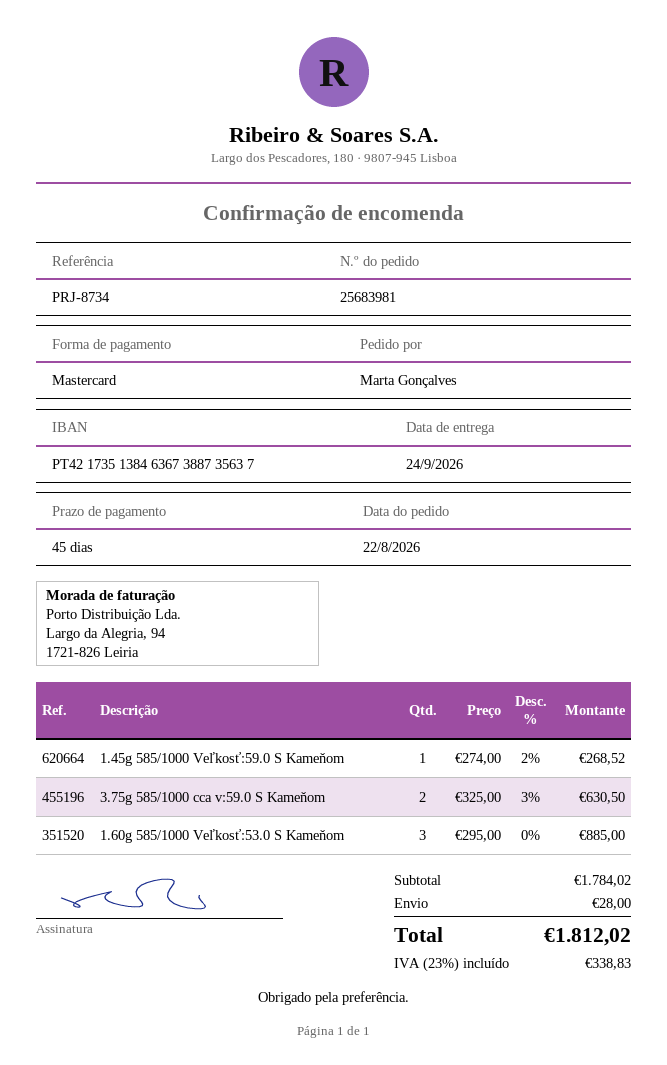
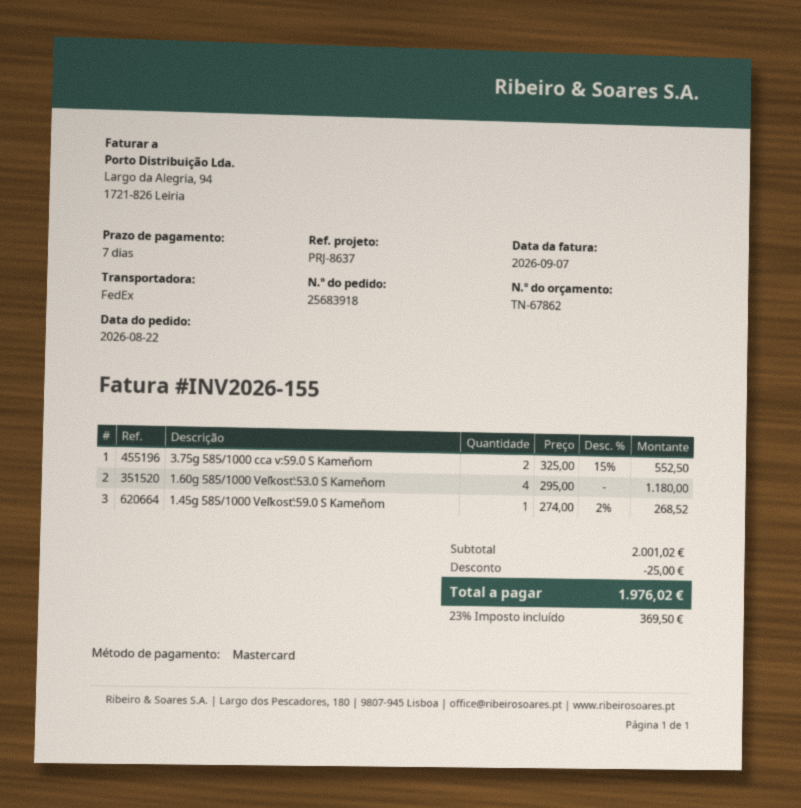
order number: 25683981 -> 25683918
payment terms: 45 days -> 7 days
reference: PRJ-8734 -> PRJ-8637
3.75g 585/1000 cca v:59.0 S Kameňom: 2 x 325.00 - 3% = 630.50 -> 2 x 325.00 - 15% = 552.50
1.60g 585/1000 Veľkosť:53.0 S Kameňom: 3 x 295.00 = 885.00 -> 4 x 295.00 = 1180.00
subtotal: 1784.02 -> 2001.02
discount: none -> 25.00
shipping: 28.00 -> none
tax: 23% = 338.83 -> 23% = 369.50
total: 1812.02 -> 1976.02

